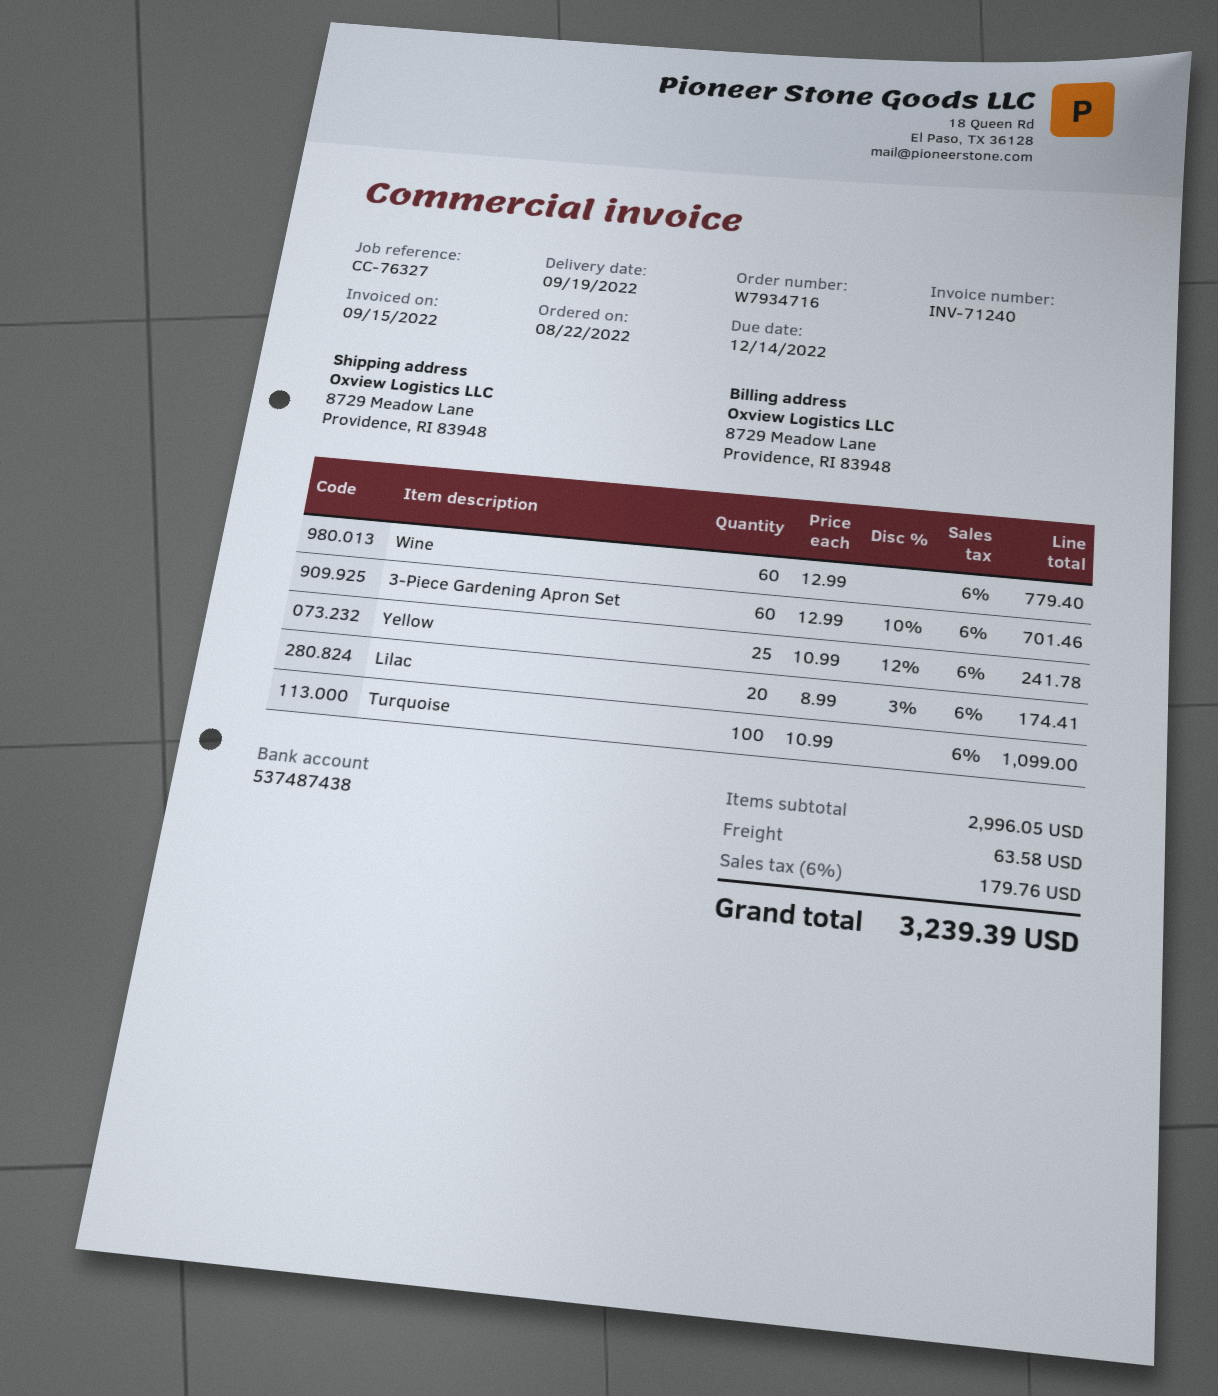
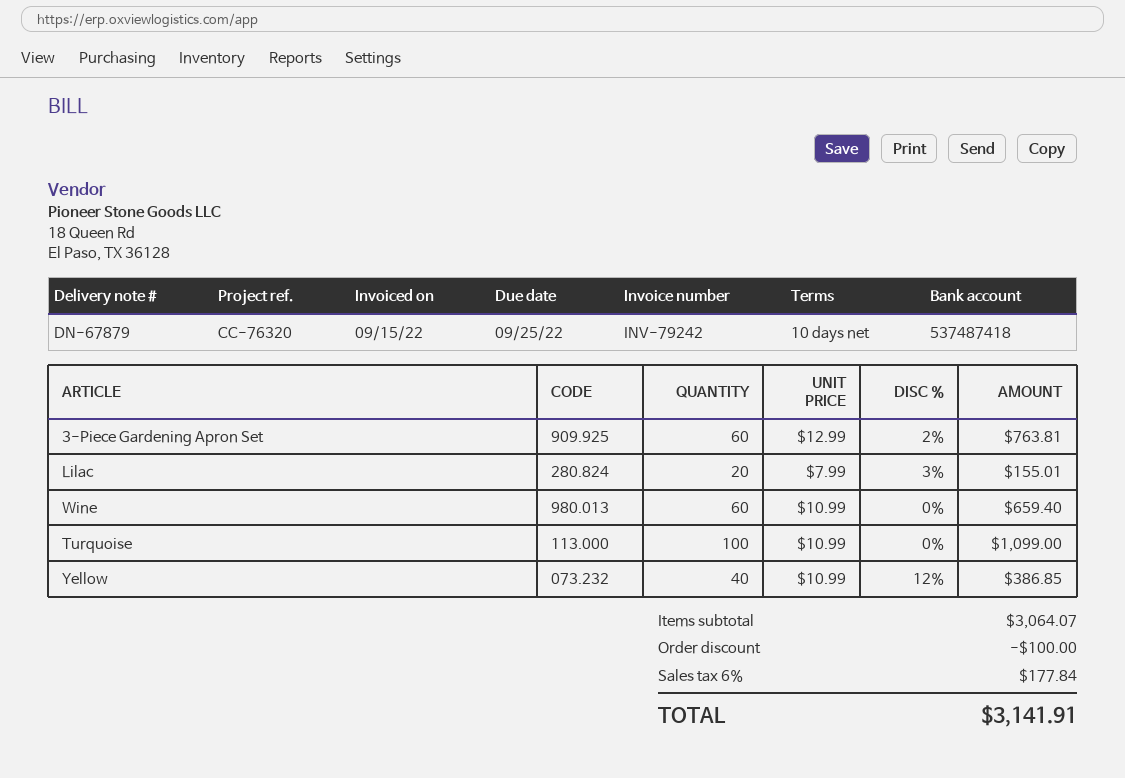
invoice number: INV-71240 -> INV-79242
due date: 2022-12-14 -> 2022-09-25
reference: CC-76327 -> CC-76320
bank account: 537487438 -> 537487418
Wine: 60 x 12.99 = 779.40 -> 60 x 10.99 = 659.40
3-Piece Gardening Apron Set: 60 x 12.99 - 10% = 701.46 -> 60 x 12.99 - 2% = 763.81
Yellow: 25 x 10.99 - 12% = 241.78 -> 40 x 10.99 - 12% = 386.85
Lilac: 20 x 8.99 - 3% = 174.41 -> 20 x 7.99 - 3% = 155.01
subtotal: 2996.05 -> 3064.07
discount: none -> 100.00
shipping: 63.58 -> none
tax: 6% = 179.76 -> 6% = 177.84
total: 3239.39 -> 3141.91

